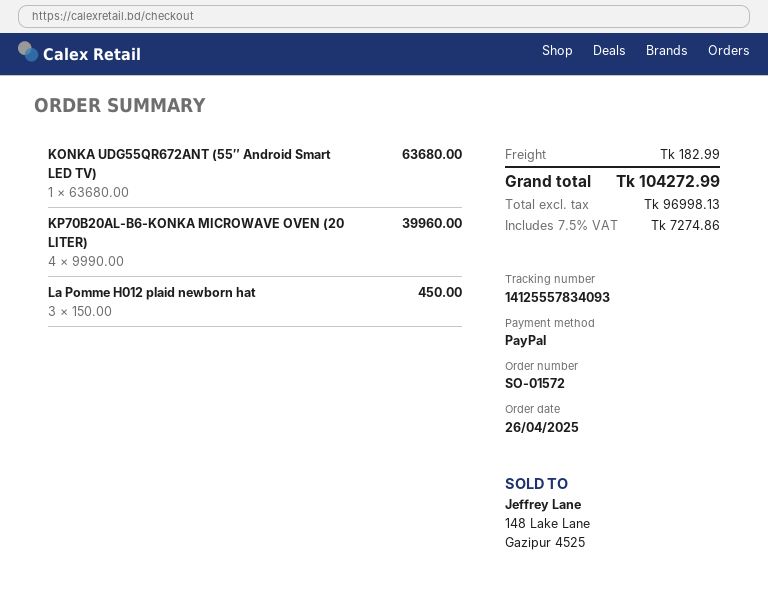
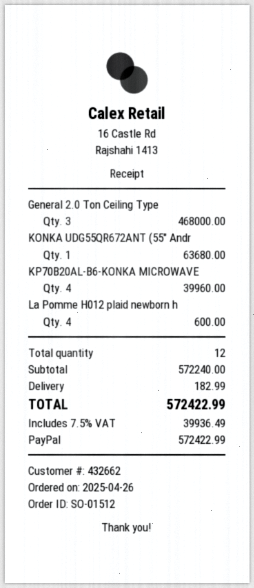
order number: SO-01572 -> SO-01512
La Pomme H012 plaid newborn hat: 3 for 450.00 -> 4 for 600.00
General 2.0 Ton Ceiling Type: none -> 3 for 468000.00
tax: 7.5% = 7274.86 -> 7.5% = 39936.49
total: 104272.99 -> 572422.99

